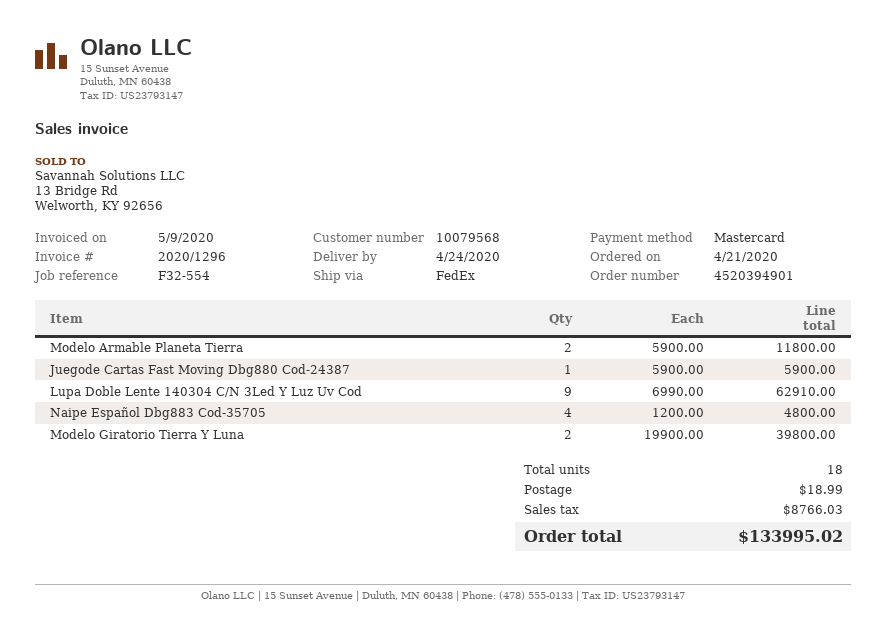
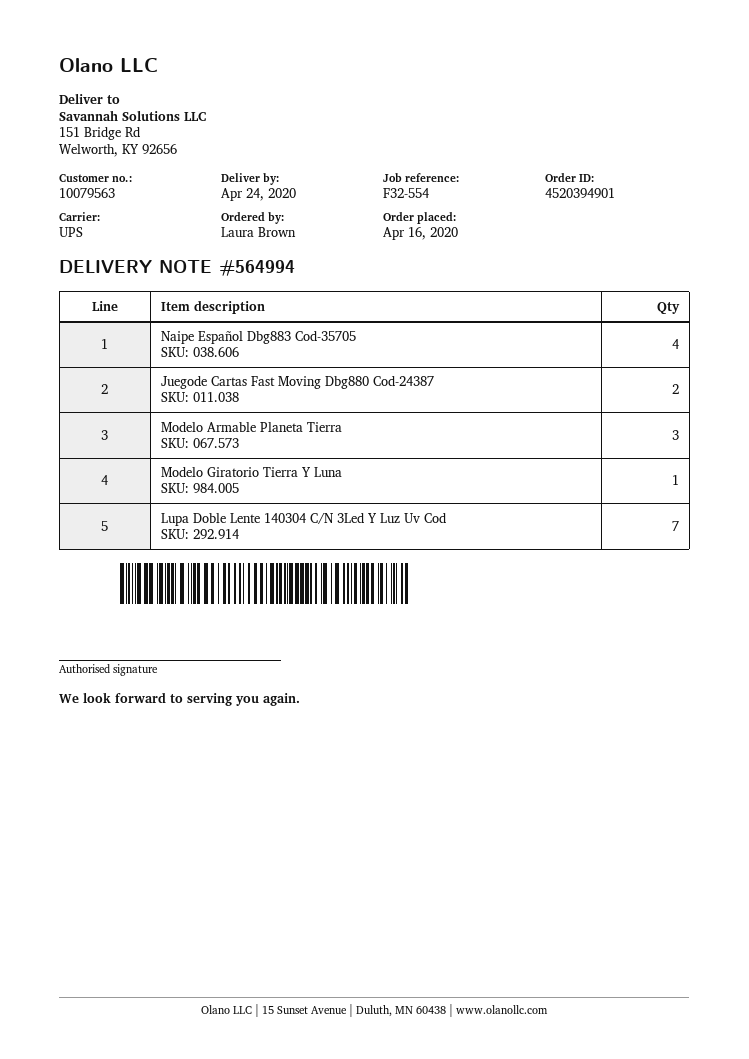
order date: 2020-04-21 -> 2020-04-16
customer number: 10079568 -> 10079563
shipping method: FedEx -> UPS
Modelo Armable Planeta Tierra: 2 -> 3
Juegode Cartas Fast Moving Dbg880 Cod-24387: 1 -> 2
Lupa Doble Lente 140304 C/N 3Led Y Luz Uv Cod: 9 -> 7
Modelo Giratorio Tierra Y Luna: 2 -> 1

